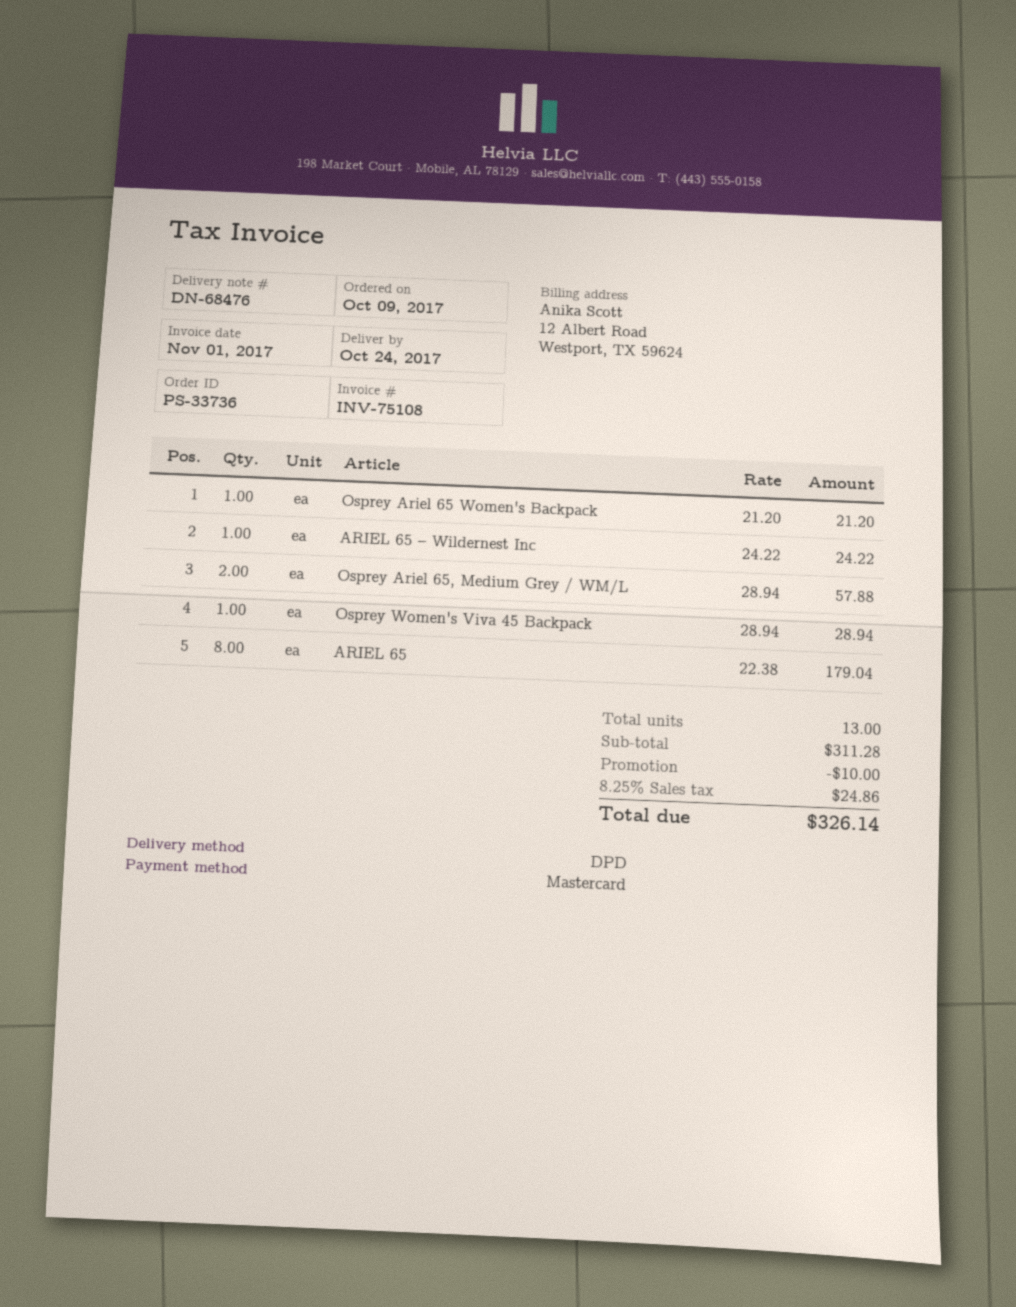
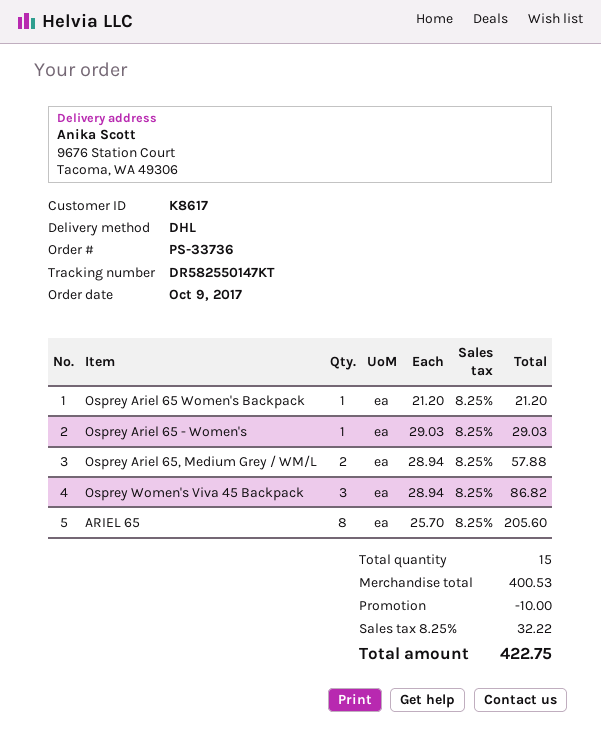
shipping method: DPD -> DHL
ARIEL 65 – Wildernest Inc: 1 x 24.22 = 24.22 -> none
Osprey Women's Viva 45 Backpack: 1 x 28.94 = 28.94 -> 3 x 28.94 = 86.82
ARIEL 65: 8 x 22.38 = 179.04 -> 8 x 25.70 = 205.60
Osprey Ariel 65 - Women's: none -> 1 x 29.03 = 29.03
total quantity: 13 -> 15
subtotal: 311.28 -> 400.53
tax: 8.25% = 24.86 -> 8.25% = 32.22
total: 326.14 -> 422.75

